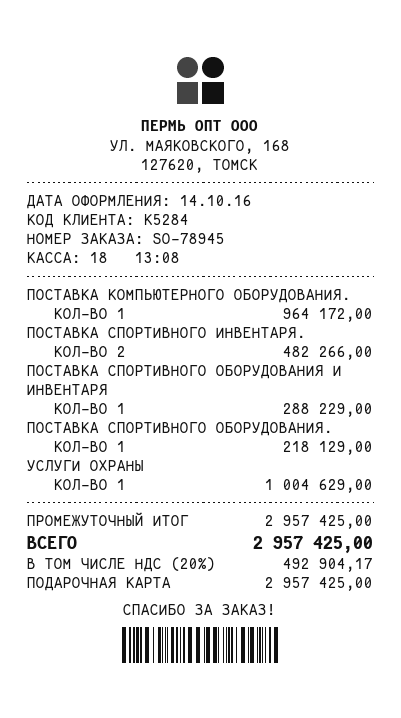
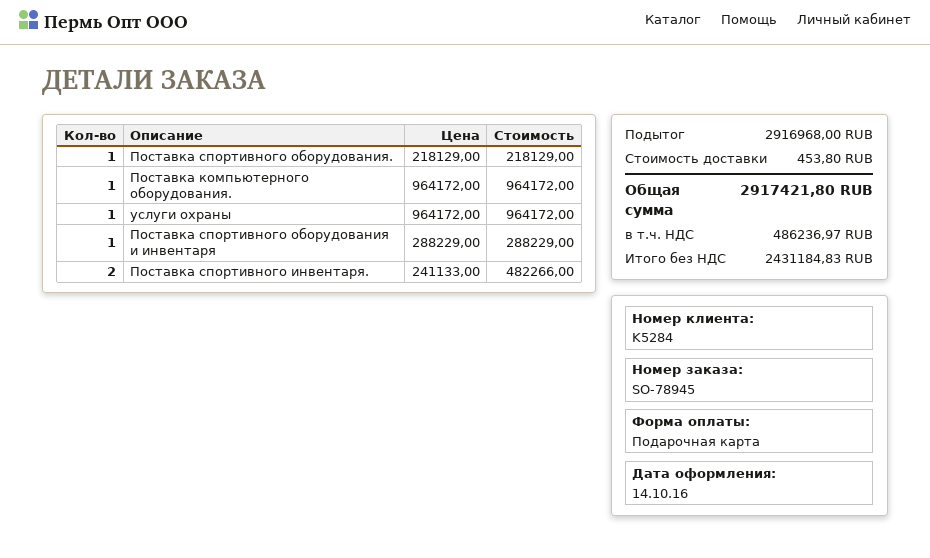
УСЛУГИ ОХРАНЫ: 1 for 1004629.00 -> 1 for 964172.00
subtotal: 2957425.00 -> 2916968.00
shipping: none -> 453.80
tax: 492904.17 -> 486236.97
total: 2957425.00 -> 2917421.80

